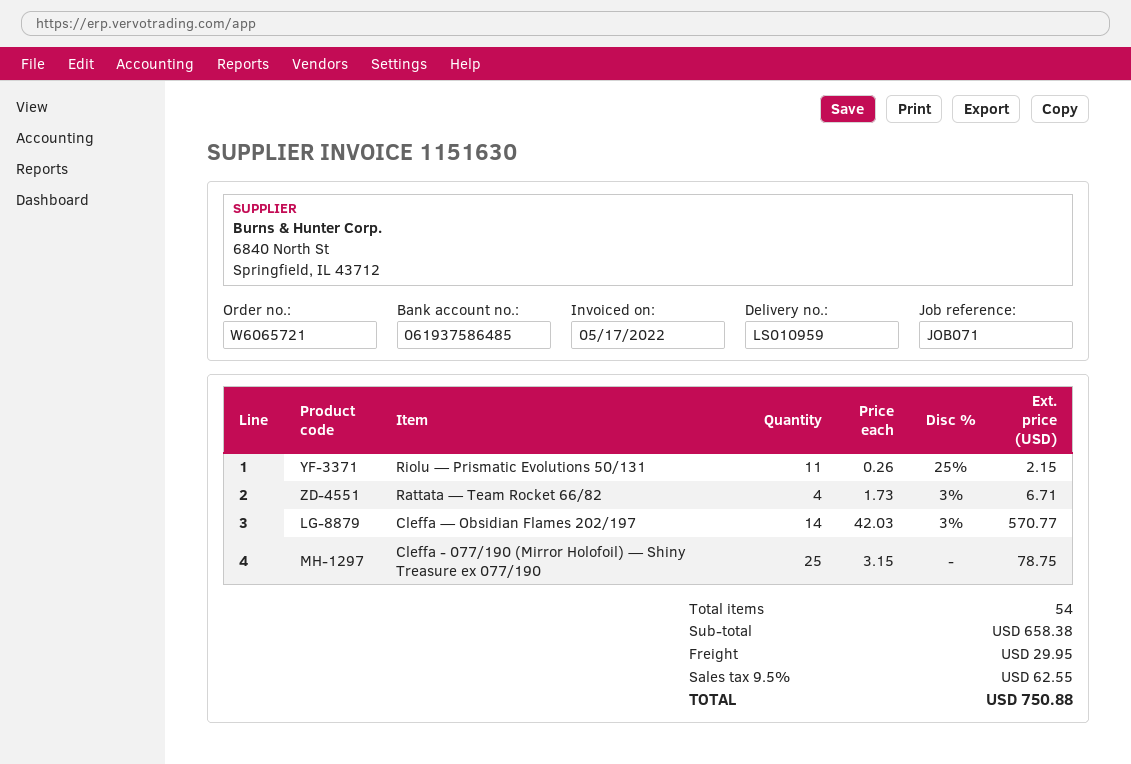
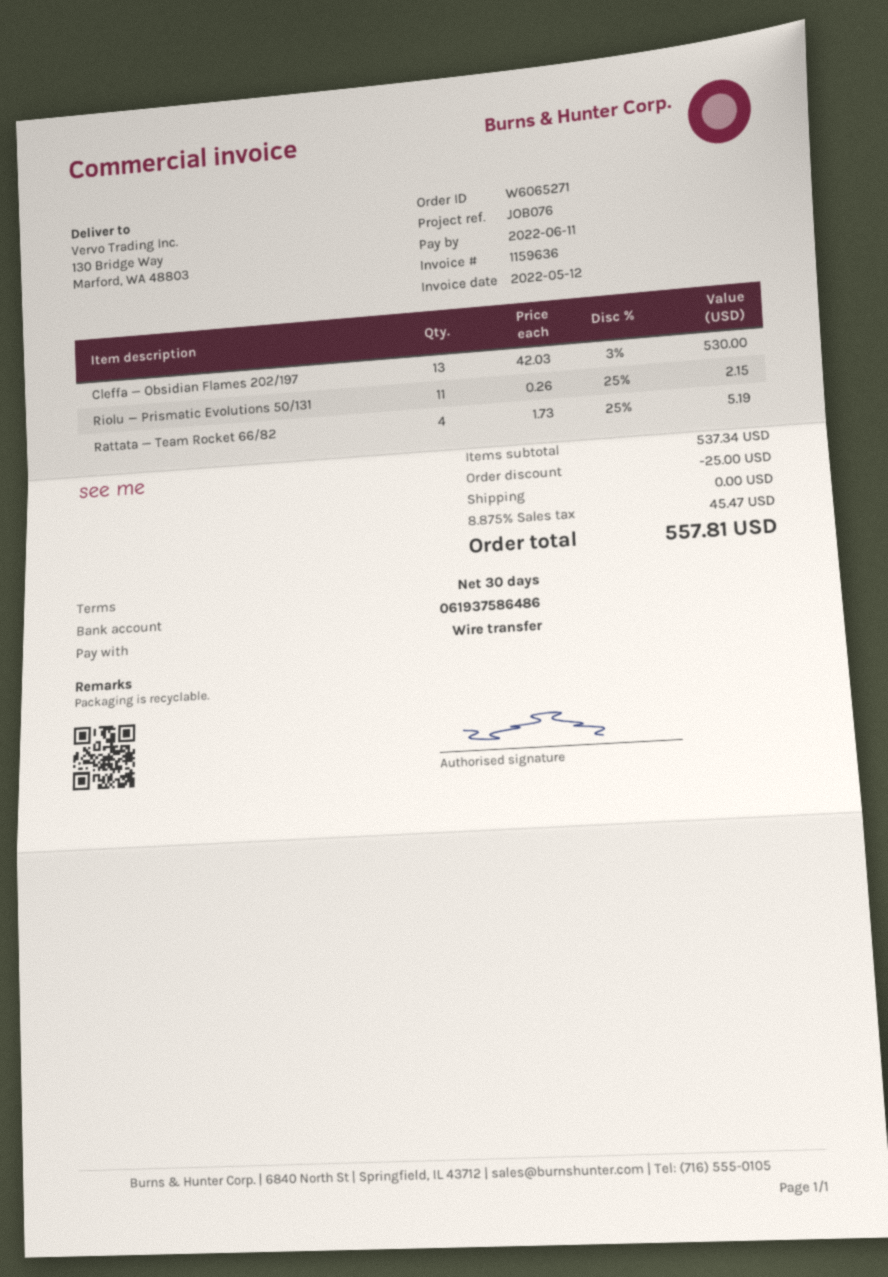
order number: W6065721 -> W6065271
invoice number: 1151630 -> 1159636
invoice date: 2022-05-17 -> 2022-05-12
reference: JOB071 -> JOB076
bank account: 061937586485 -> 061937586486
Rattata — Team Rocket 66/82: 4 x 1.73 - 3% = 6.71 -> 4 x 1.73 - 25% = 5.19
Cleffa — Obsidian Flames 202/197: 14 x 42.03 - 3% = 570.77 -> 13 x 42.03 - 3% = 530.00
Cleffa - 077/190 (Mirror Holofoil) — Shiny Treasure ex 077/190: 25 x 3.15 = 78.75 -> none
subtotal: 658.38 -> 537.34
discount: none -> 25.00
shipping: 29.95 -> 0.00
tax: 9.5% = 62.55 -> 8.875% = 45.47
total: 750.88 -> 557.81

